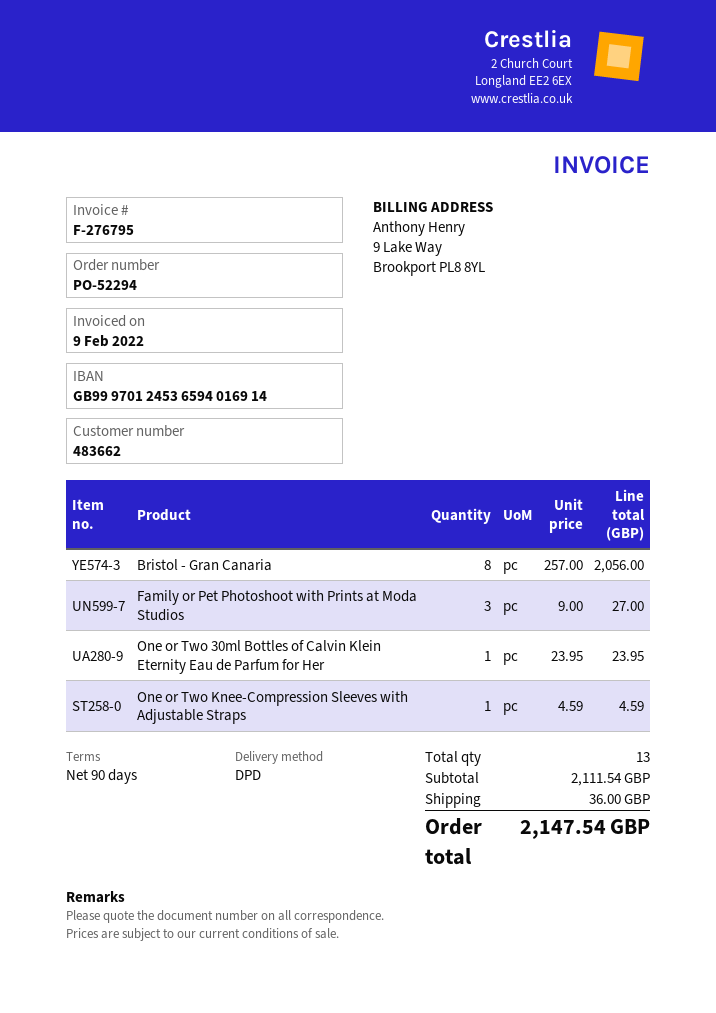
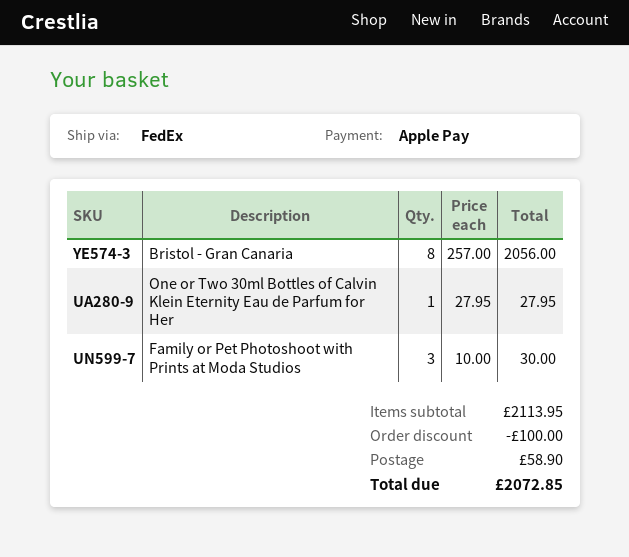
shipping method: DPD -> FedEx
Family or Pet Photoshoot with Prints at Moda Studios: 3 x 9.00 = 27.00 -> 3 x 10.00 = 30.00
One or Two 30ml Bottles of Calvin Klein Eternity Eau de Parfum for Her: 1 x 23.95 = 23.95 -> 1 x 27.95 = 27.95
One or Two Knee-Compression Sleeves with Adjustable Straps: 1 x 4.59 = 4.59 -> none
subtotal: 2111.54 -> 2113.95
discount: none -> 100.00
shipping: 36.00 -> 58.90
total: 2147.54 -> 2072.85

